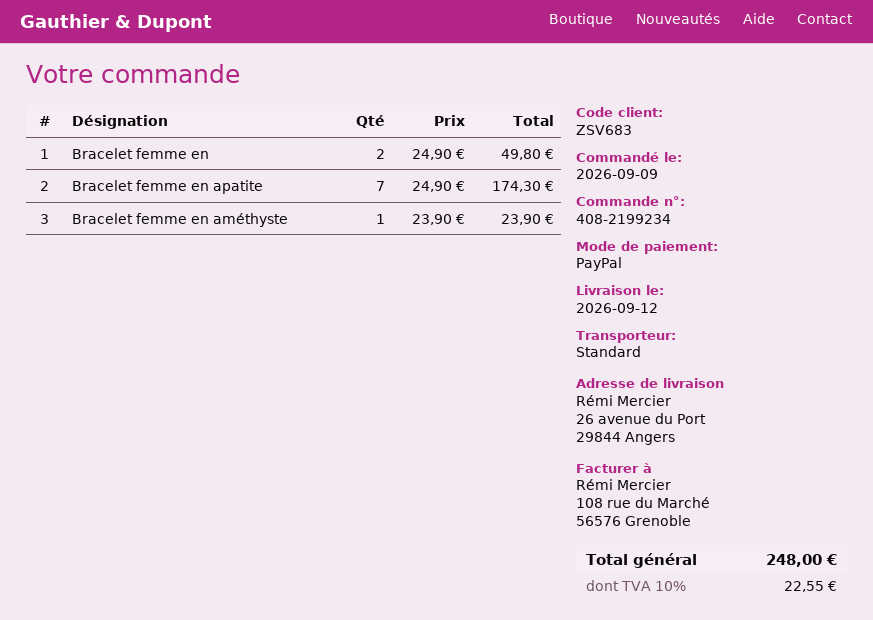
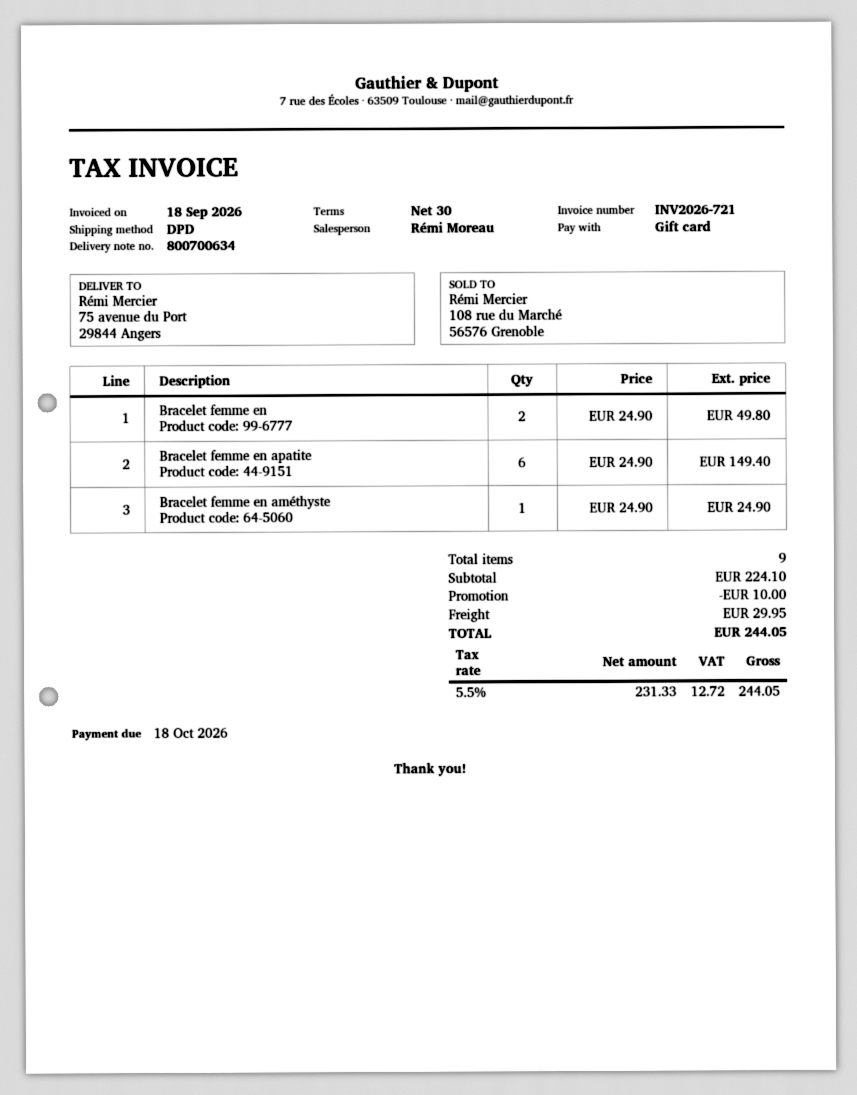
payment method: PayPal -> gift card
shipping method: standard -> DPD
ship to: 26 avenue du Port, 29844 Angers -> 75 avenue du Port, 29844 Angers
Bracelet femme en apatite: 7 x 24.90 = 174.30 -> 6 x 24.90 = 149.40
Bracelet femme en améthyste: 1 x 23.90 = 23.90 -> 1 x 24.90 = 24.90
discount: none -> 10.00
shipping: none -> 29.95
tax: 10% = 22.55 -> 5.5% = 12.72
total: 248.00 -> 244.05

